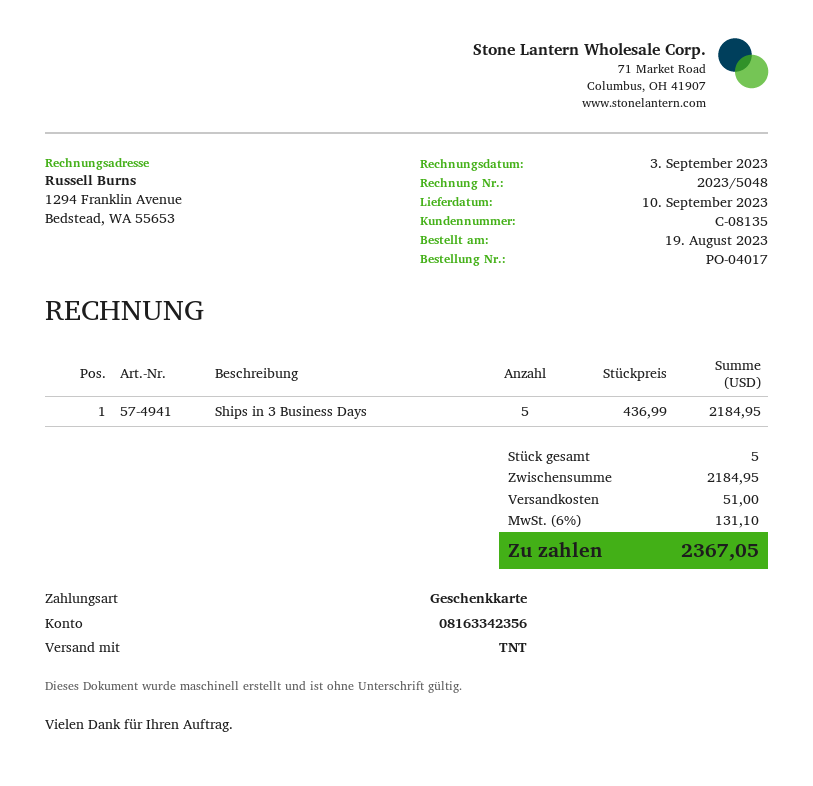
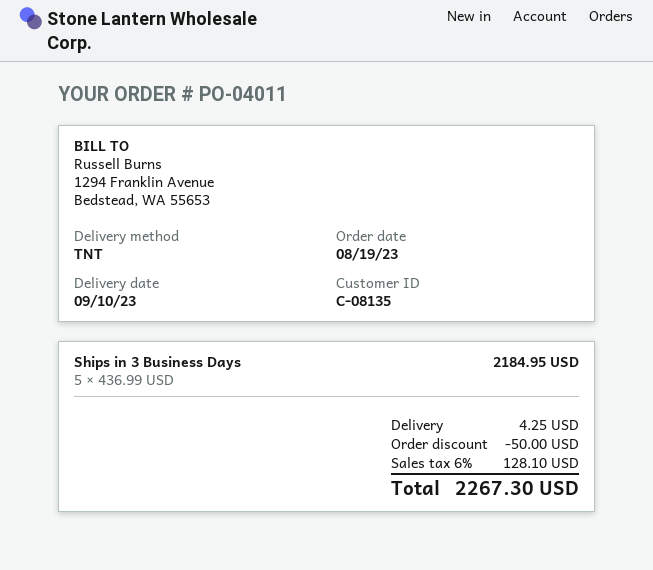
order number: PO-04017 -> PO-04011
discount: none -> 50.00
shipping: 51.00 -> 4.25
tax: 6% = 131.10 -> 6% = 128.10
total: 2367.05 -> 2267.30

